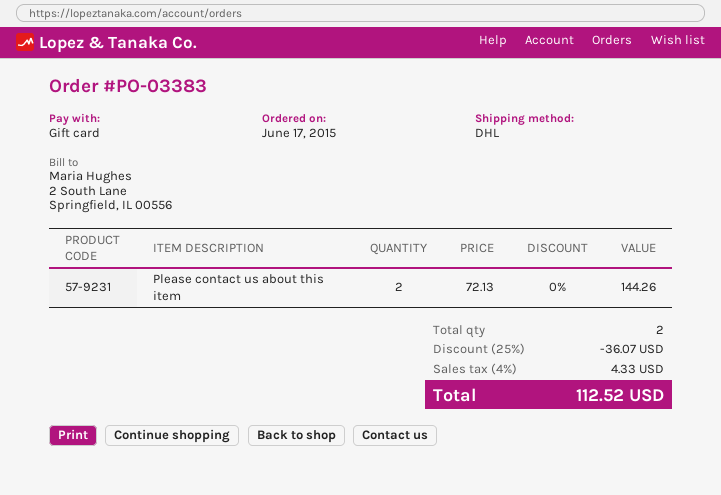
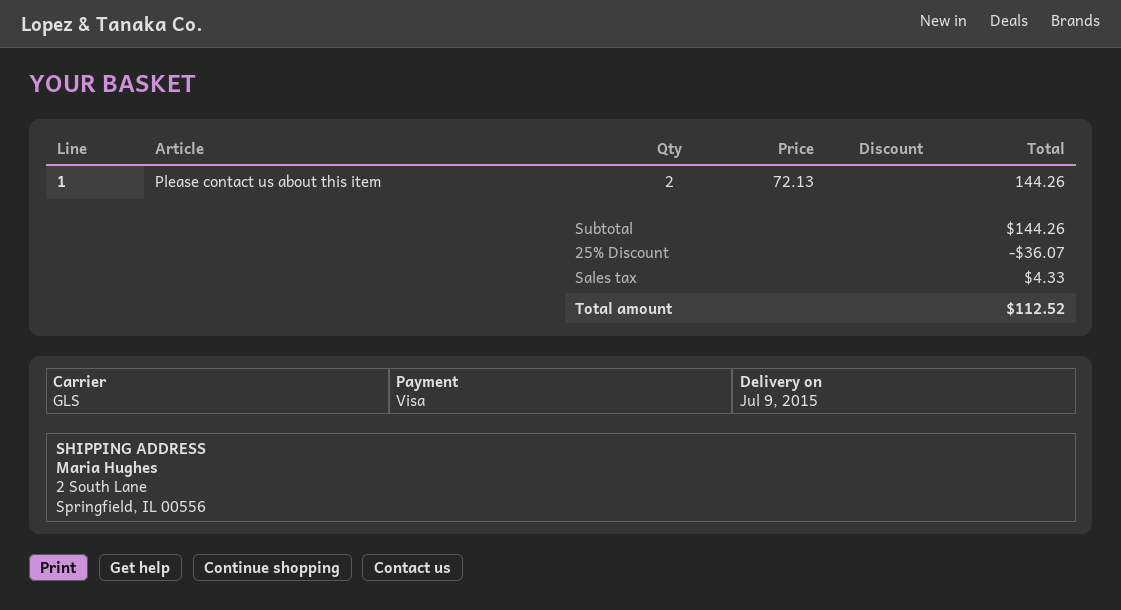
payment method: gift card -> Visa
shipping method: DHL -> GLS

